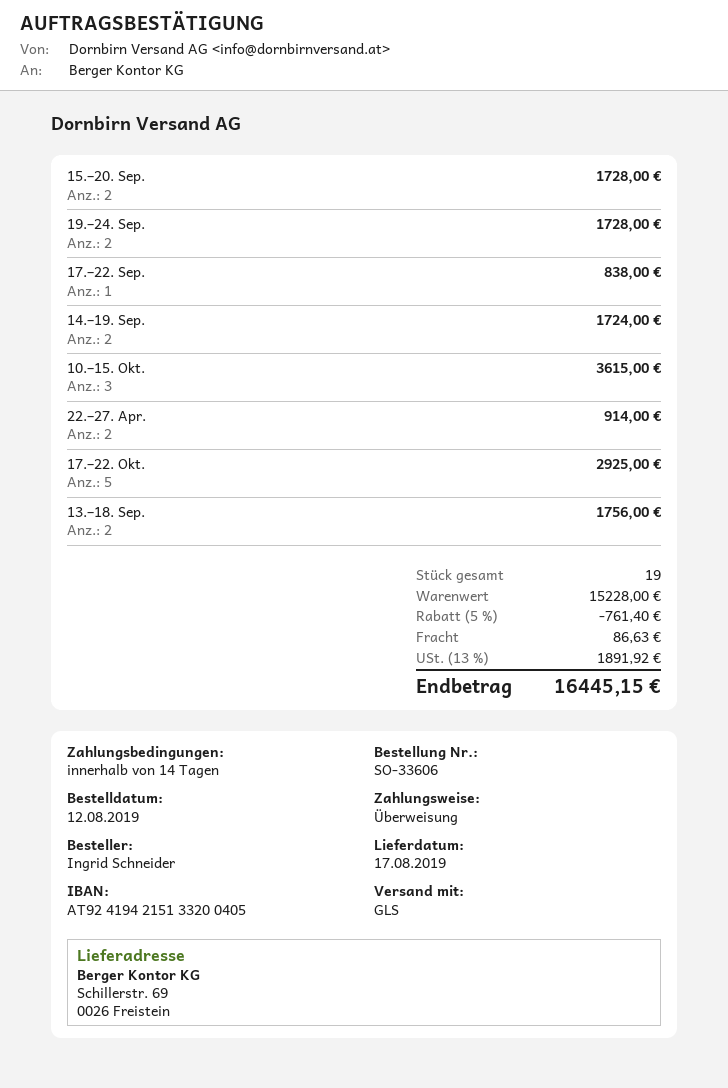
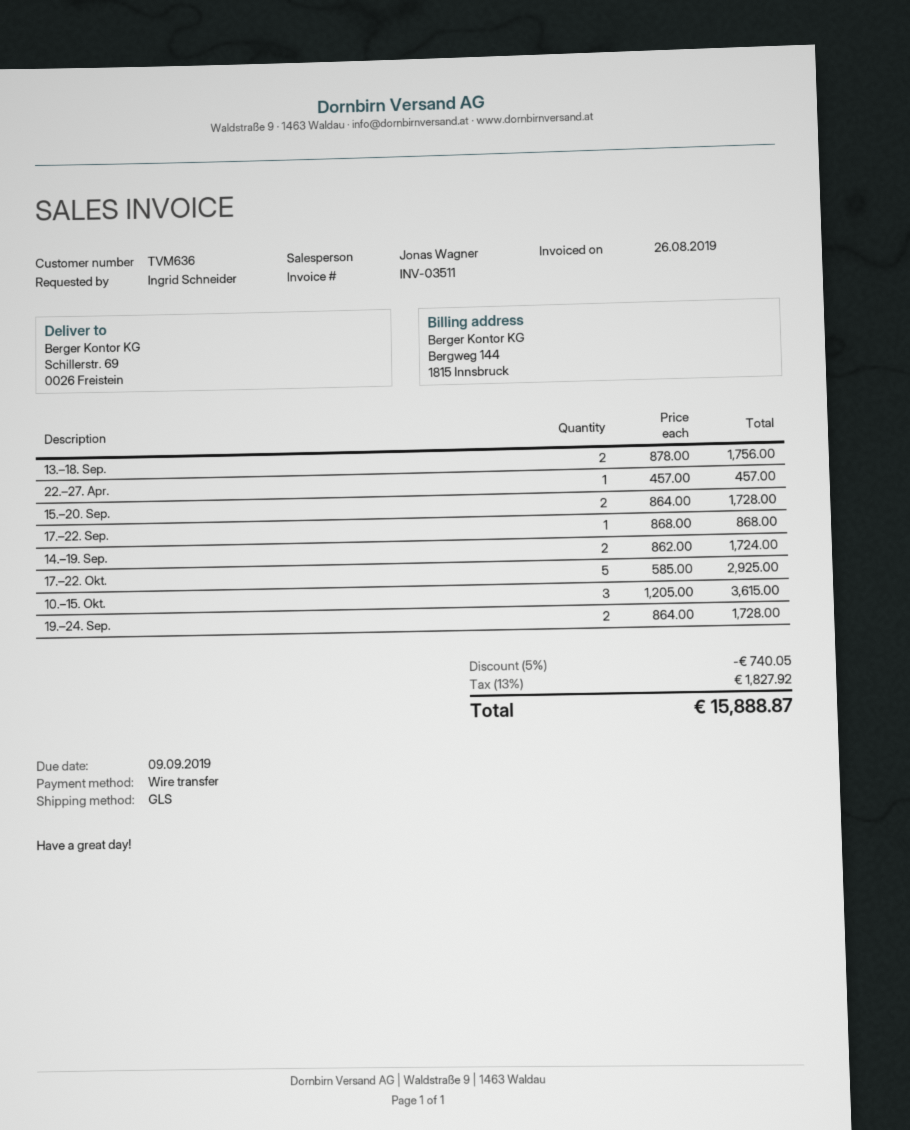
17.–22. Sep.: 1 for 838.00 -> 1 for 868.00
22.–27. Apr.: 2 for 914.00 -> 1 for 457.00
discount: 5% = 761.40 -> 5% = 740.05
shipping: 86.63 -> none
tax: 13% = 1891.92 -> 13% = 1827.92
total: 16445.15 -> 15888.87

